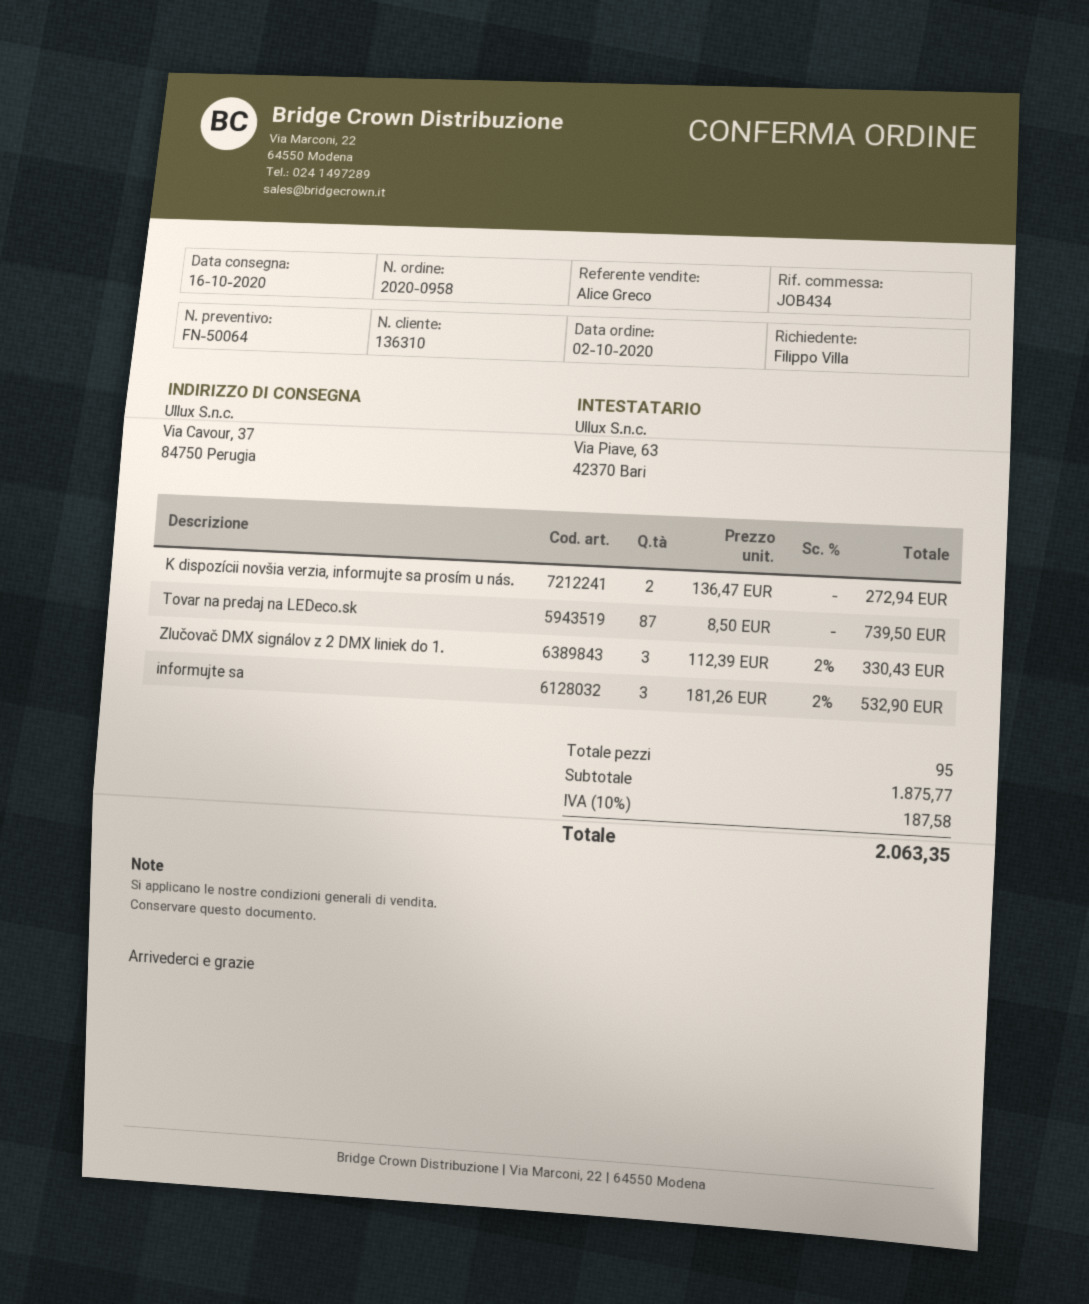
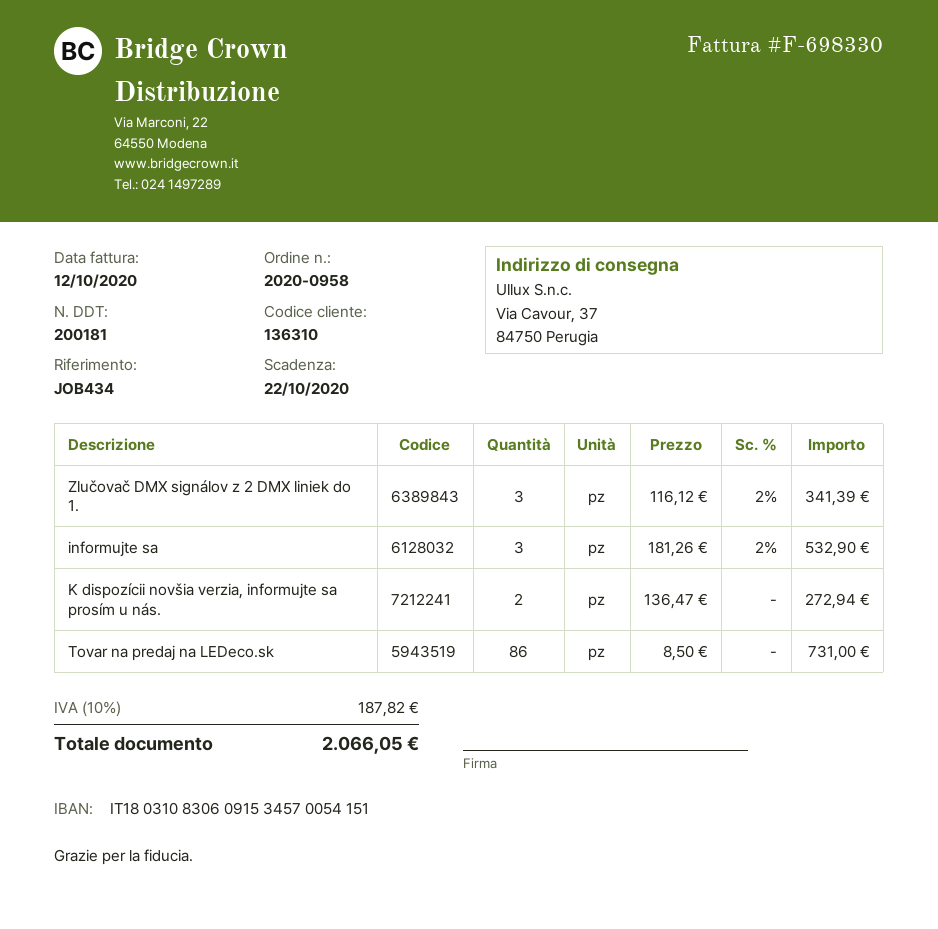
Tovar na predaj na LEDeco.sk: 87 x 8.50 = 739.50 -> 86 x 8.50 = 731.00
Zlučovač DMX signálov z 2 DMX liniek do 1.: 3 x 112.39 - 2% = 330.43 -> 3 x 116.12 - 2% = 341.39
tax: 10% = 187.58 -> 10% = 187.82
total: 2063.35 -> 2066.05

